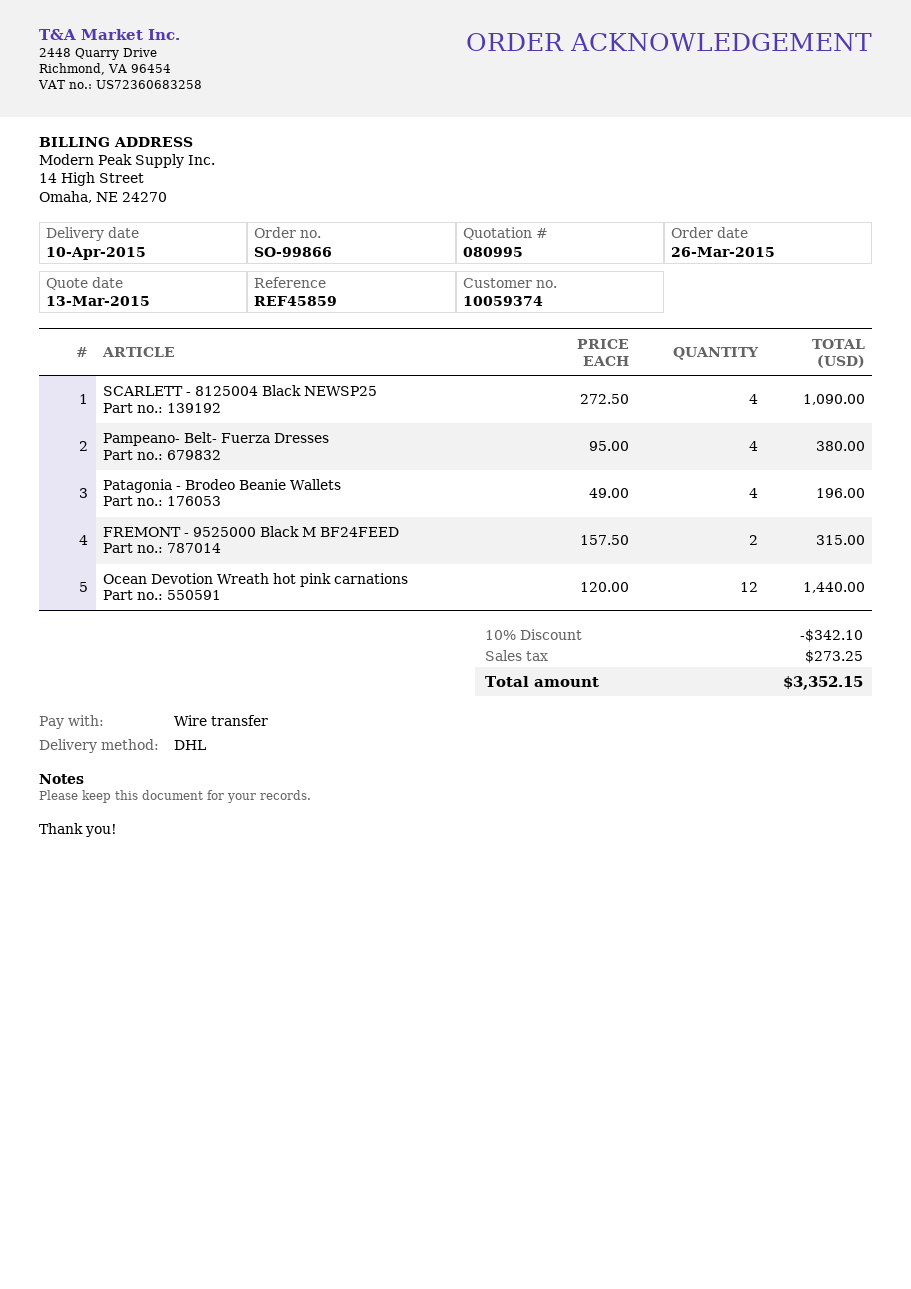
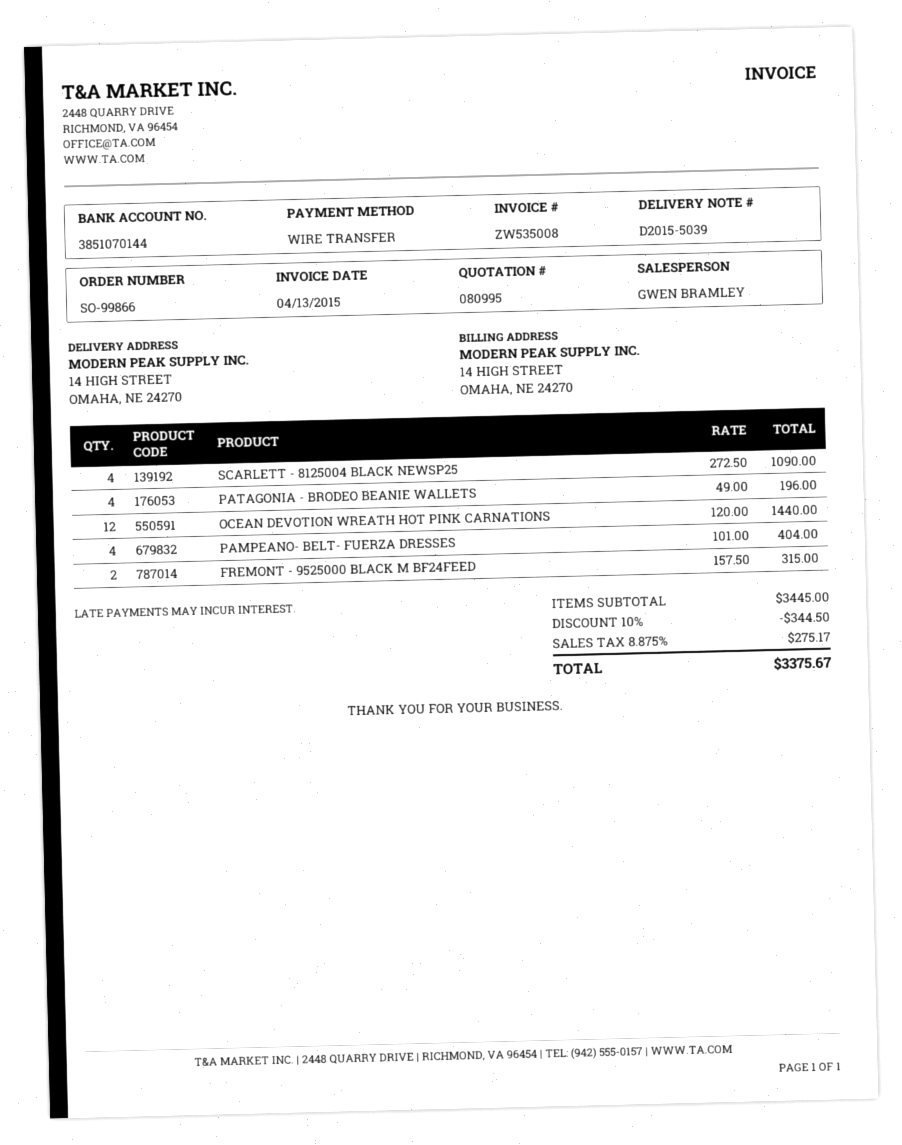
Pampeano- Belt- Fuerza Dresses: 4 x 95.00 = 380.00 -> 4 x 101.00 = 404.00
discount: 10% = 342.10 -> 10% = 344.50
tax: 273.25 -> 275.17
total: 3352.15 -> 3375.67

